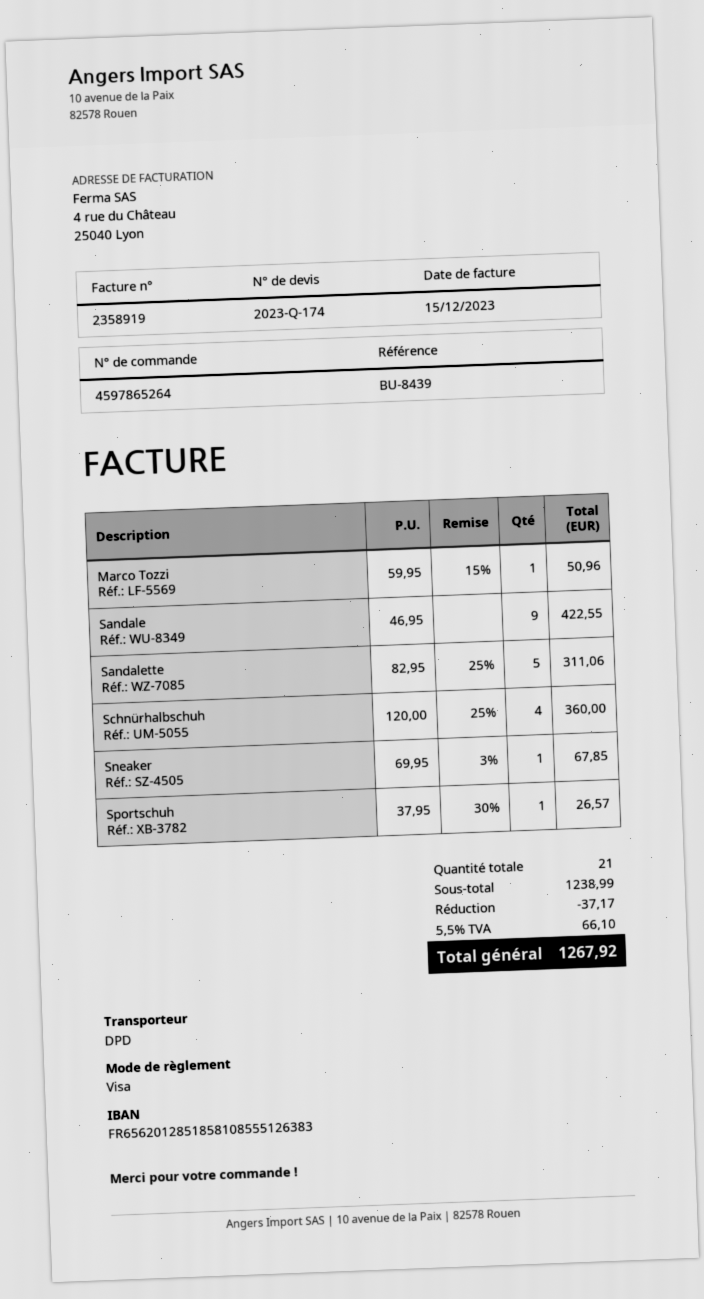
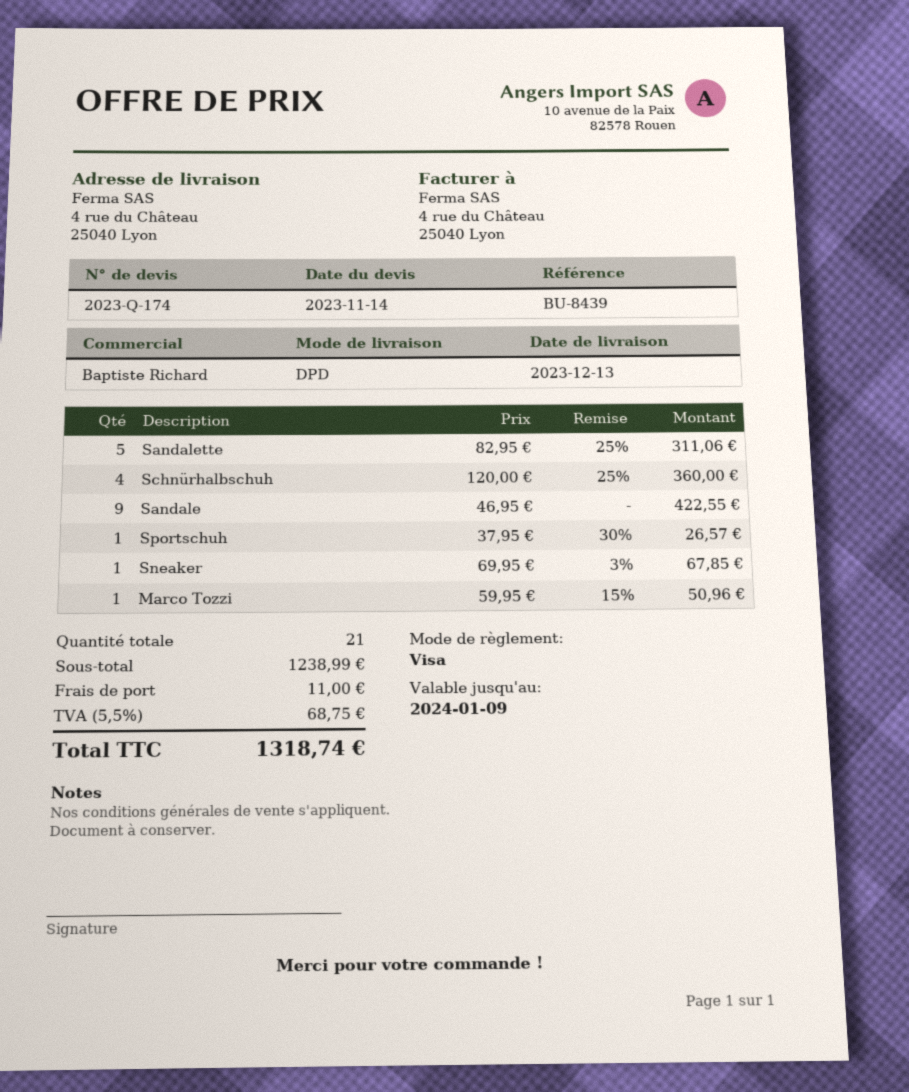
discount: 37.17 -> none
shipping: none -> 11.00
tax: 5.5% = 66.10 -> 5.5% = 68.75
total: 1267.92 -> 1318.74

